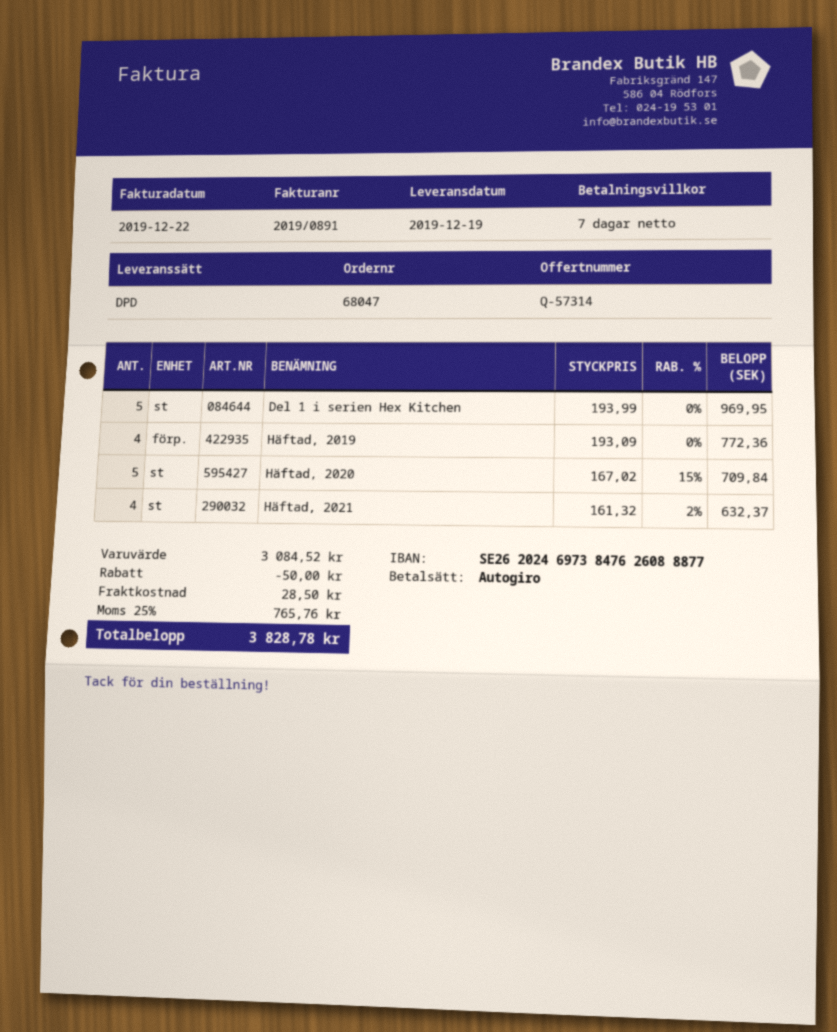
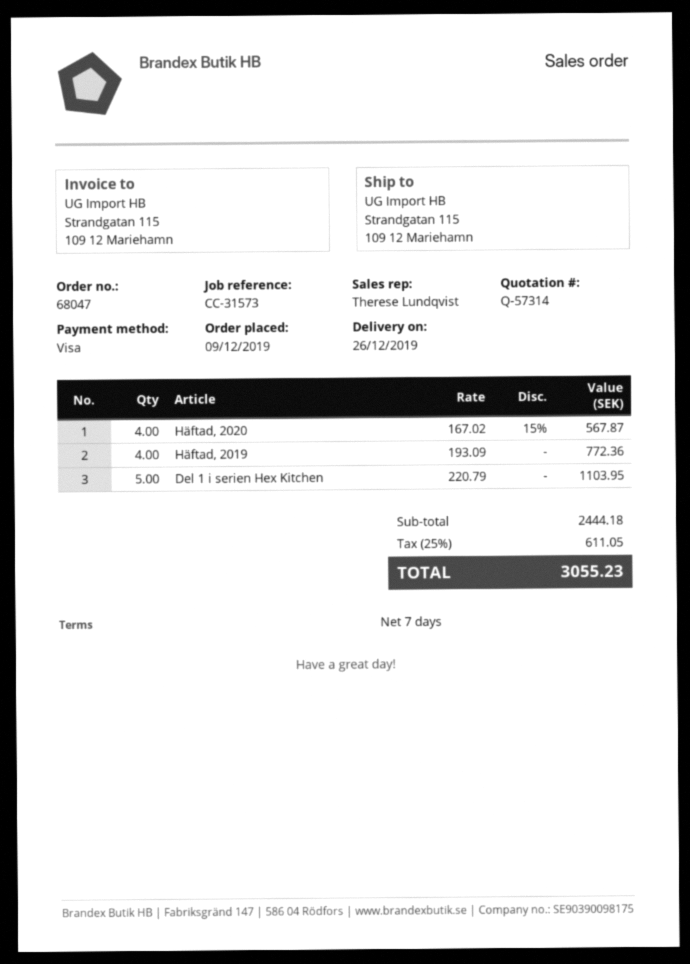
delivery date: 2019-12-19 -> 2019-12-26
payment method: direct debit -> Visa
Del 1 i serien Hex Kitchen: 5 x 193.99 = 969.95 -> 5 x 220.79 = 1103.95
Häftad, 2020: 5 x 167.02 - 15% = 709.84 -> 4 x 167.02 - 15% = 567.87
Häftad, 2021: 4 x 161.32 - 2% = 632.37 -> none
subtotal: 3084.52 -> 2444.18
discount: 50.00 -> none
shipping: 28.50 -> none
tax: 25% = 765.76 -> 25% = 611.05
total: 3828.78 -> 3055.23

